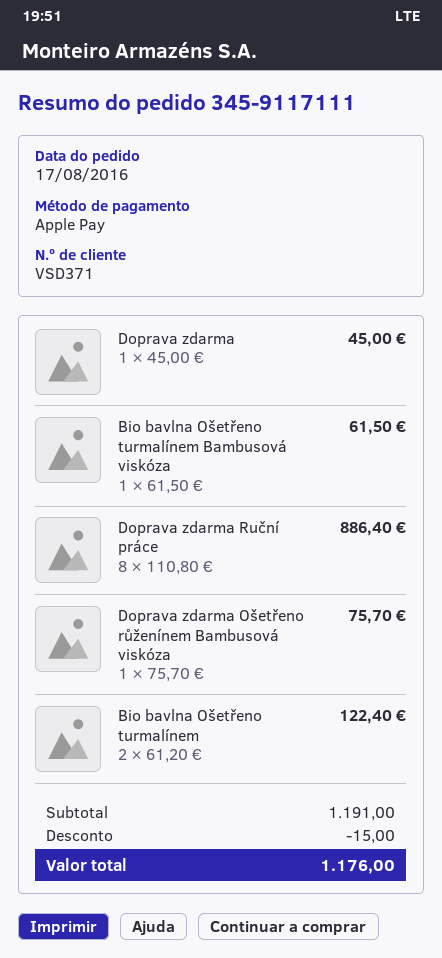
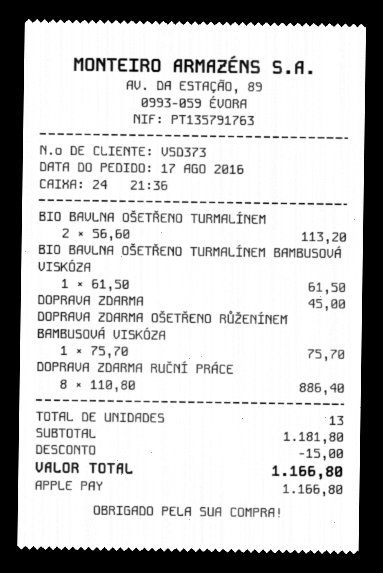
customer number: VSD371 -> VSD373
Bio bavlna Ošetřeno turmalínem: 2 x 61.20 = 122.40 -> 2 x 56.60 = 113.20
subtotal: 1191.00 -> 1181.80
total: 1176.00 -> 1166.80

